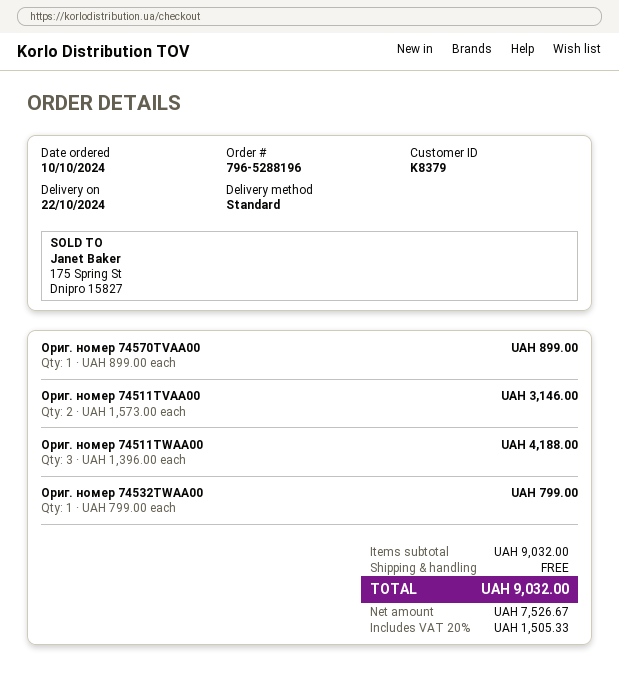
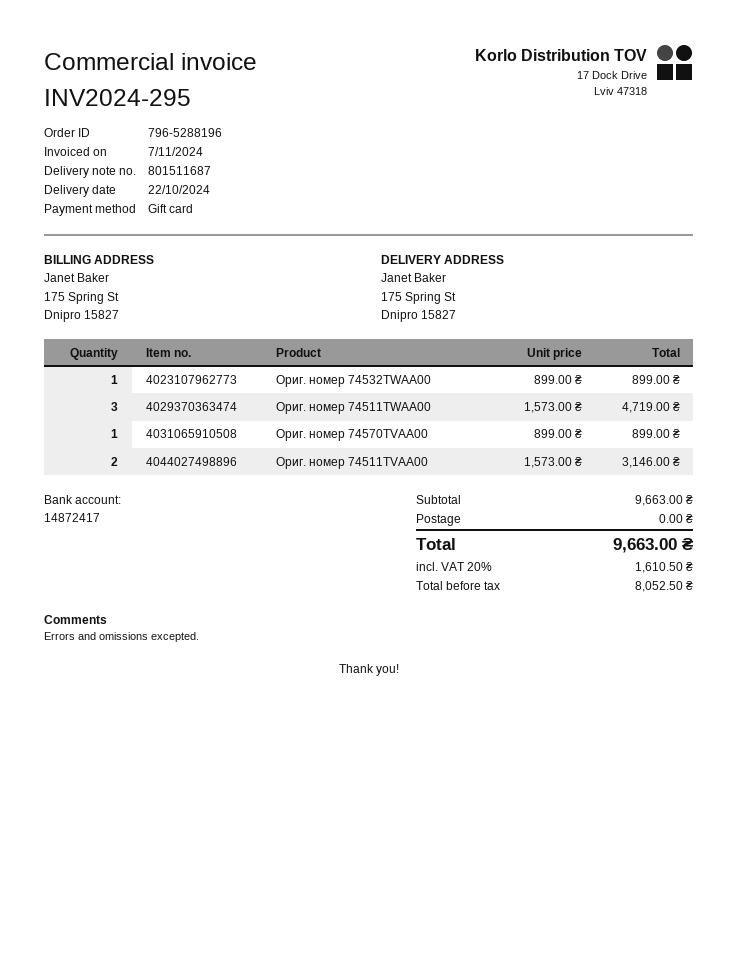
Ориг. номер 74511TWAA00: 3 x 1396.00 = 4188.00 -> 3 x 1573.00 = 4719.00
Ориг. номер 74532TWAA00: 1 x 799.00 = 799.00 -> 1 x 899.00 = 899.00
subtotal: 9032.00 -> 9663.00
net: 7526.67 -> 8052.50
tax: 20% = 1505.33 -> 20% = 1610.50
total: 9032.00 -> 9663.00

